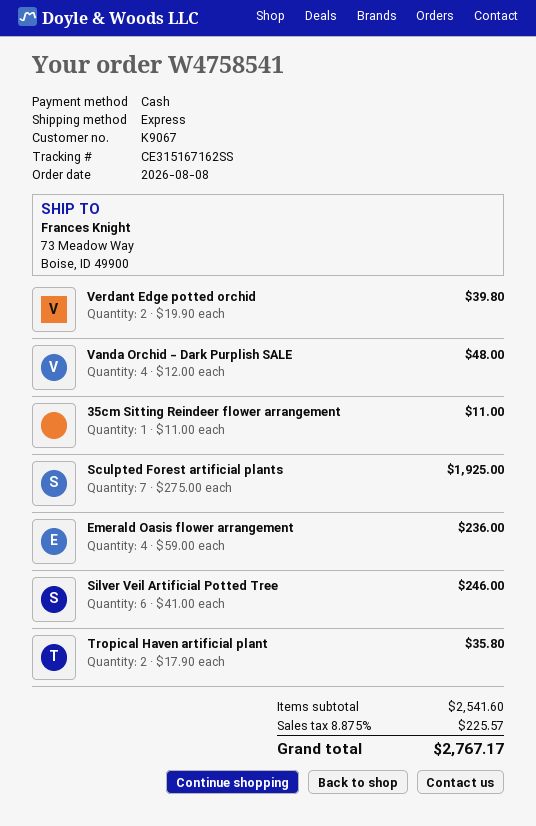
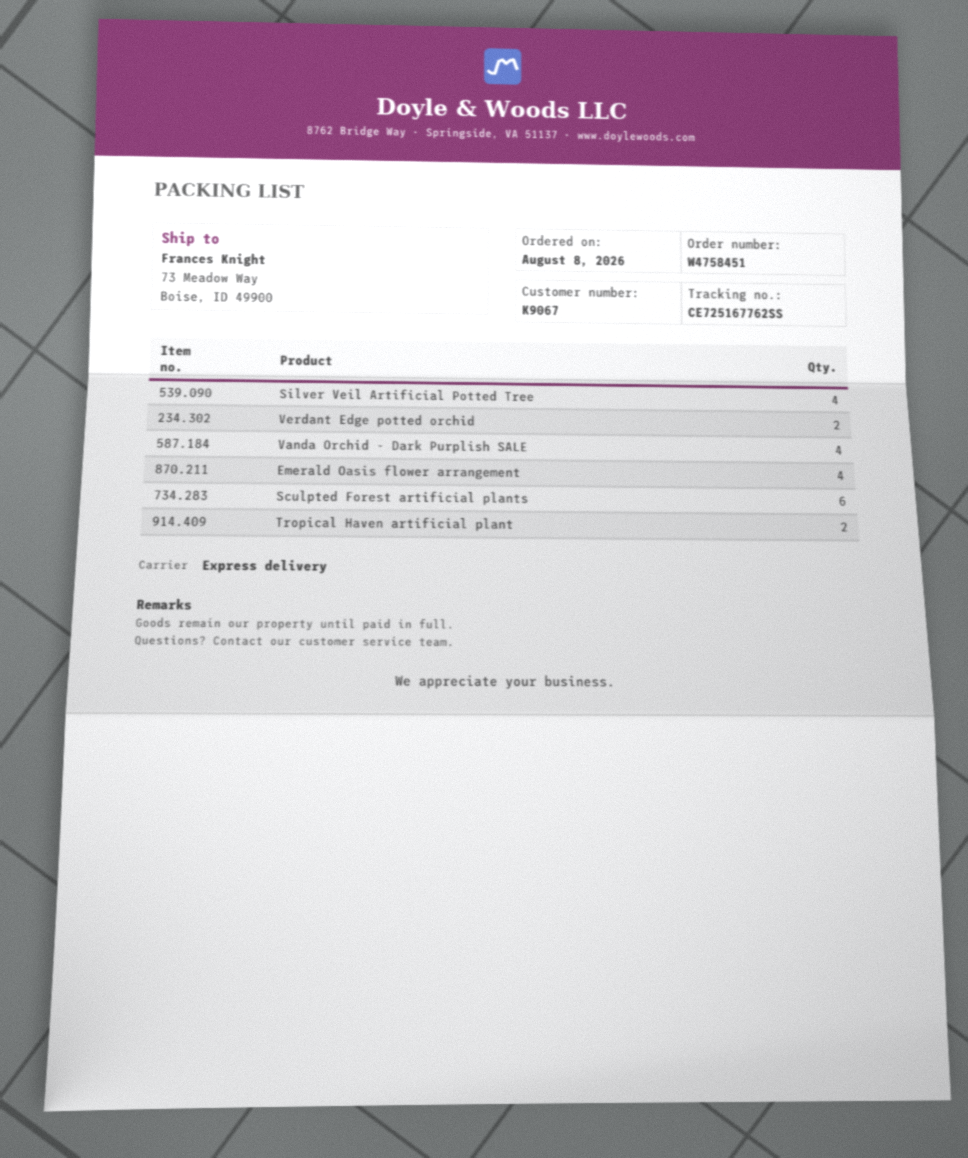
order number: W4758541 -> W4758451
tracking number: CE315167162SS -> CE725167762SS
35cm Sitting Reindeer flower arrangement: 1 -> none
Sculpted Forest artificial plants: 7 -> 6
Silver Veil Artificial Potted Tree: 6 -> 4

